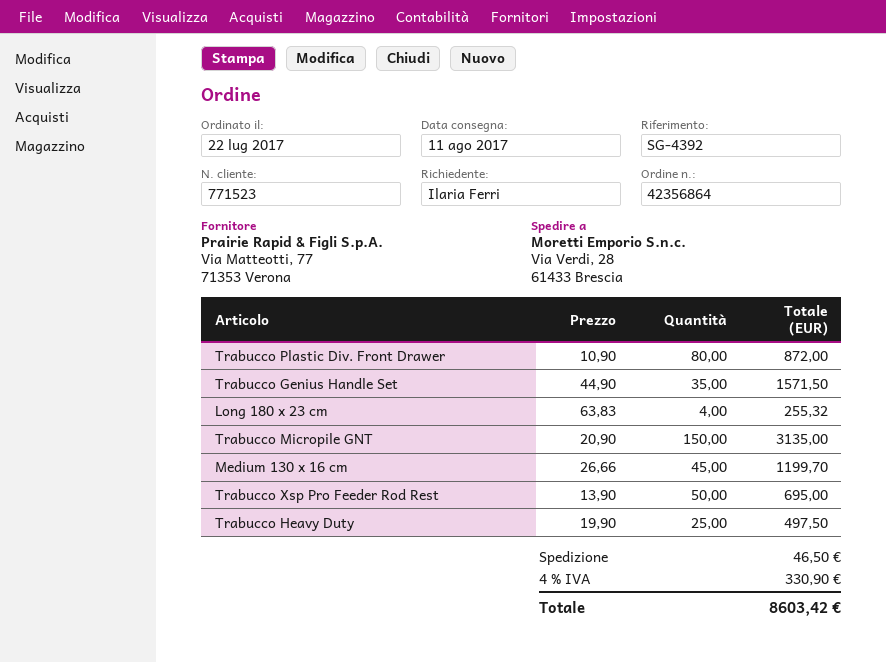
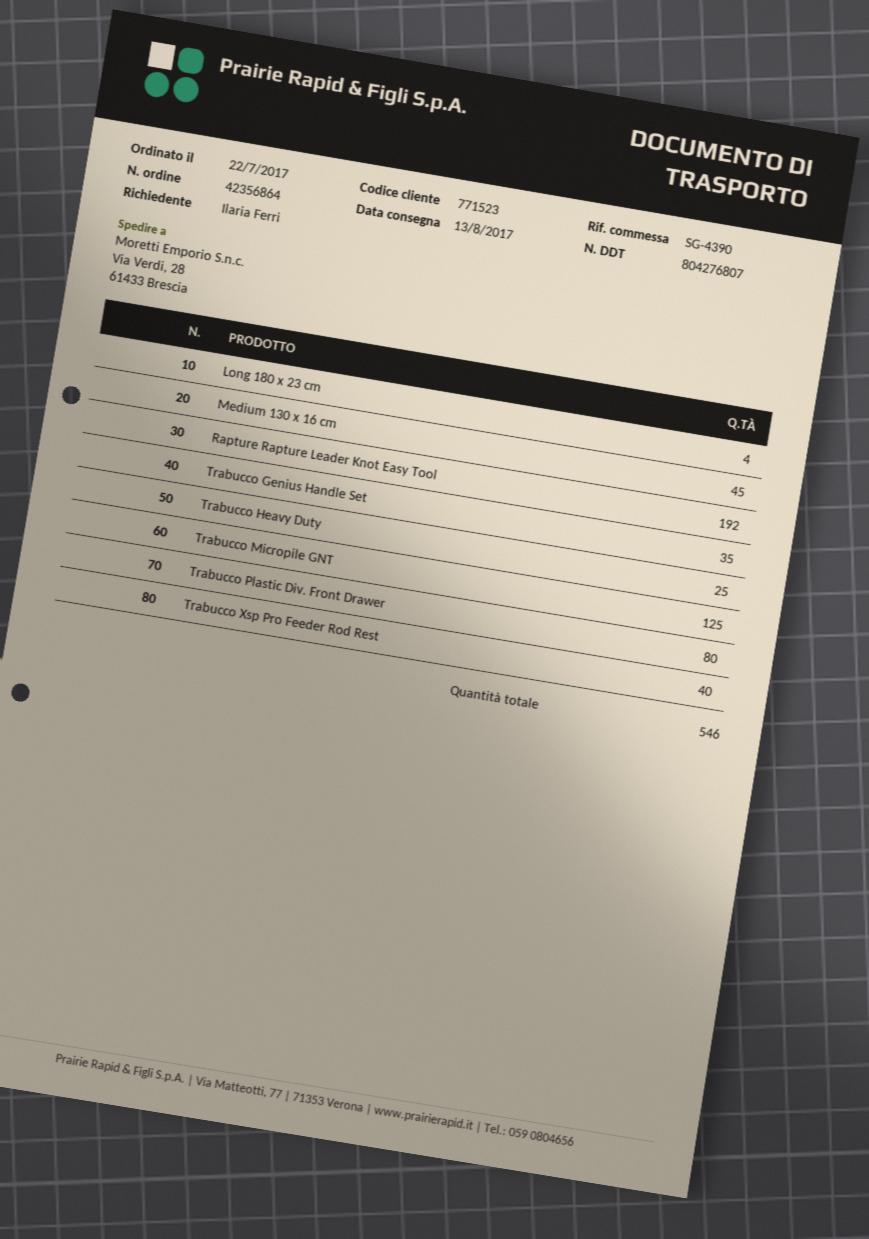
delivery date: 2017-08-11 -> 2017-08-13
reference: SG-4392 -> SG-4390
Trabucco Micropile GNT: 150 -> 125
Trabucco Xsp Pro Feeder Rod Rest: 50 -> 40
Rapture Rapture Leader Knot Easy Tool: none -> 192

